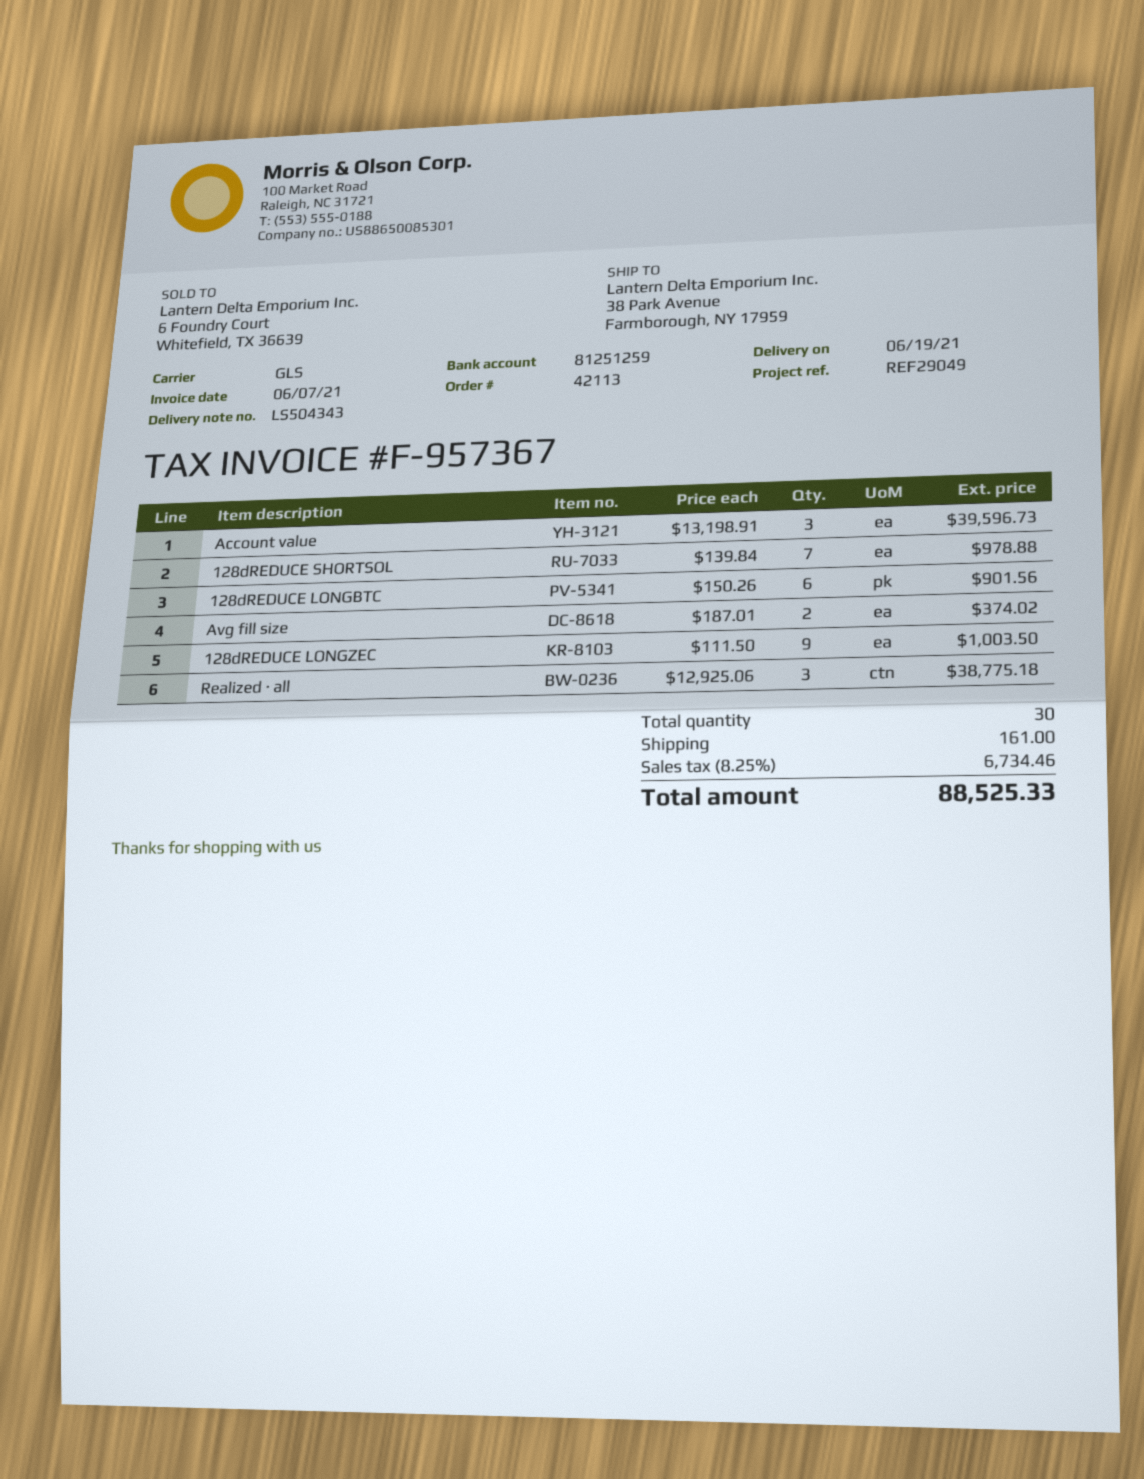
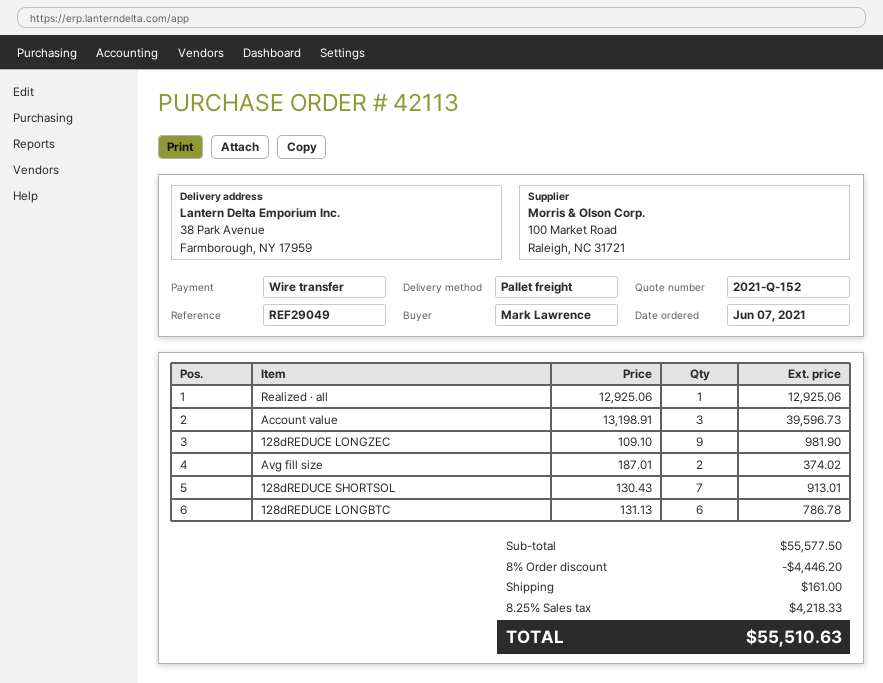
shipping method: GLS -> pallet freight
128dREDUCE SHORTSOL: 7 x 139.84 = 978.88 -> 7 x 130.43 = 913.01
128dREDUCE LONGBTC: 6 x 150.26 = 901.56 -> 6 x 131.13 = 786.78
128dREDUCE LONGZEC: 9 x 111.50 = 1003.50 -> 9 x 109.10 = 981.90
Realized · all: 3 x 12925.06 = 38775.18 -> 1 x 12925.06 = 12925.06
discount: none -> 8% = 4446.20
tax: 8.25% = 6734.46 -> 8.25% = 4218.33
total: 88525.33 -> 55510.63

